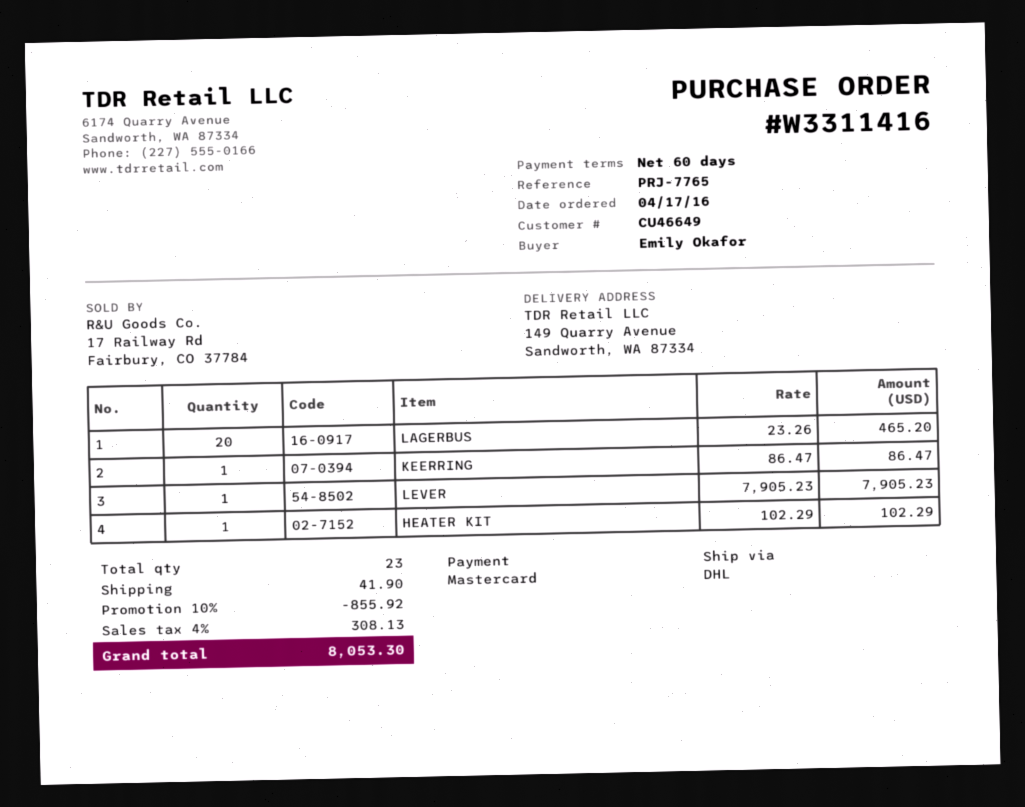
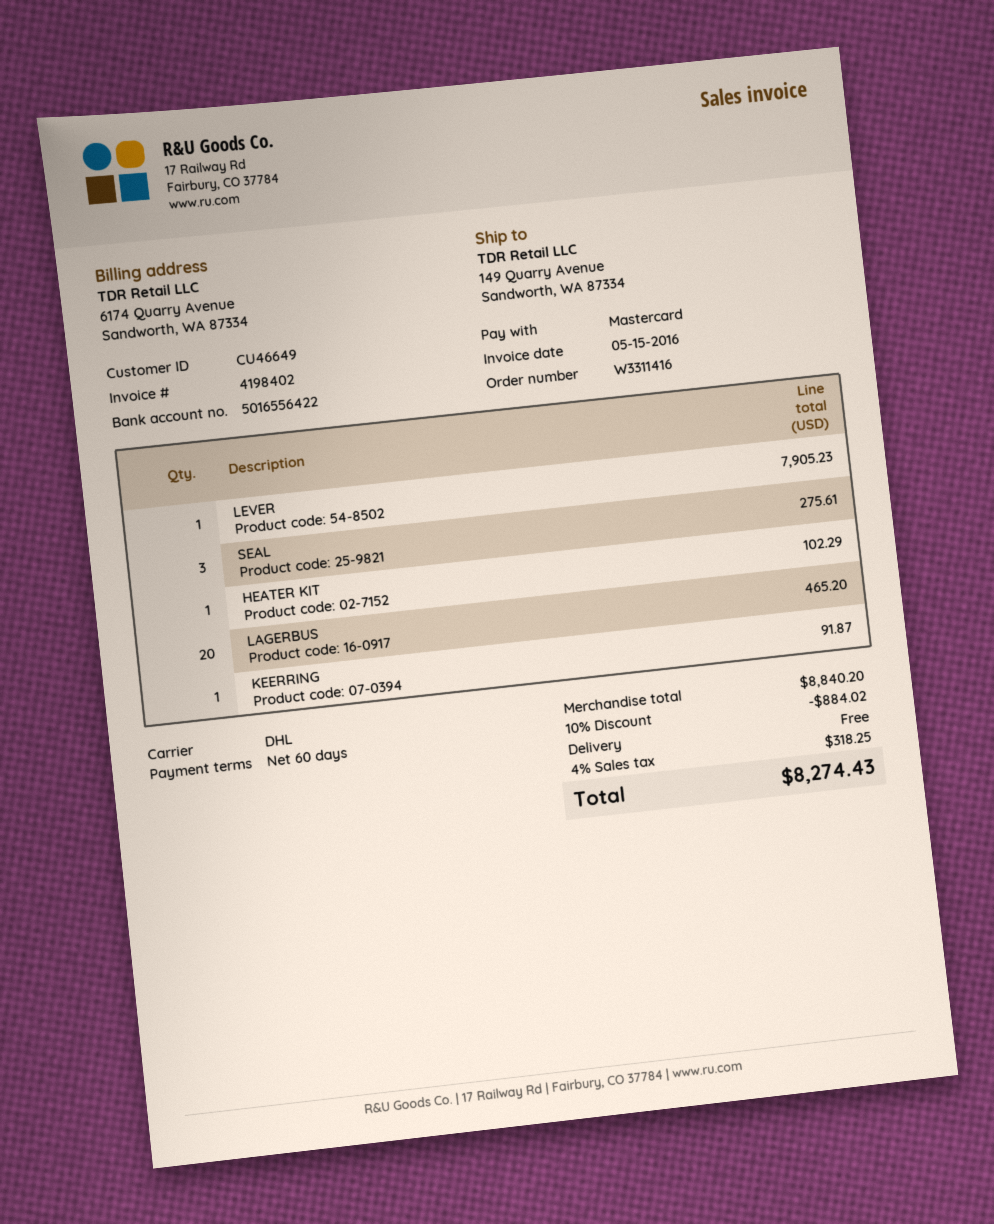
KEERRING: 1 for 86.47 -> 1 for 91.87
SEAL: none -> 3 for 275.61
discount: 10% = 855.92 -> 10% = 884.02
shipping: 41.90 -> 0.00
tax: 4% = 308.13 -> 4% = 318.25
total: 8053.30 -> 8274.43

